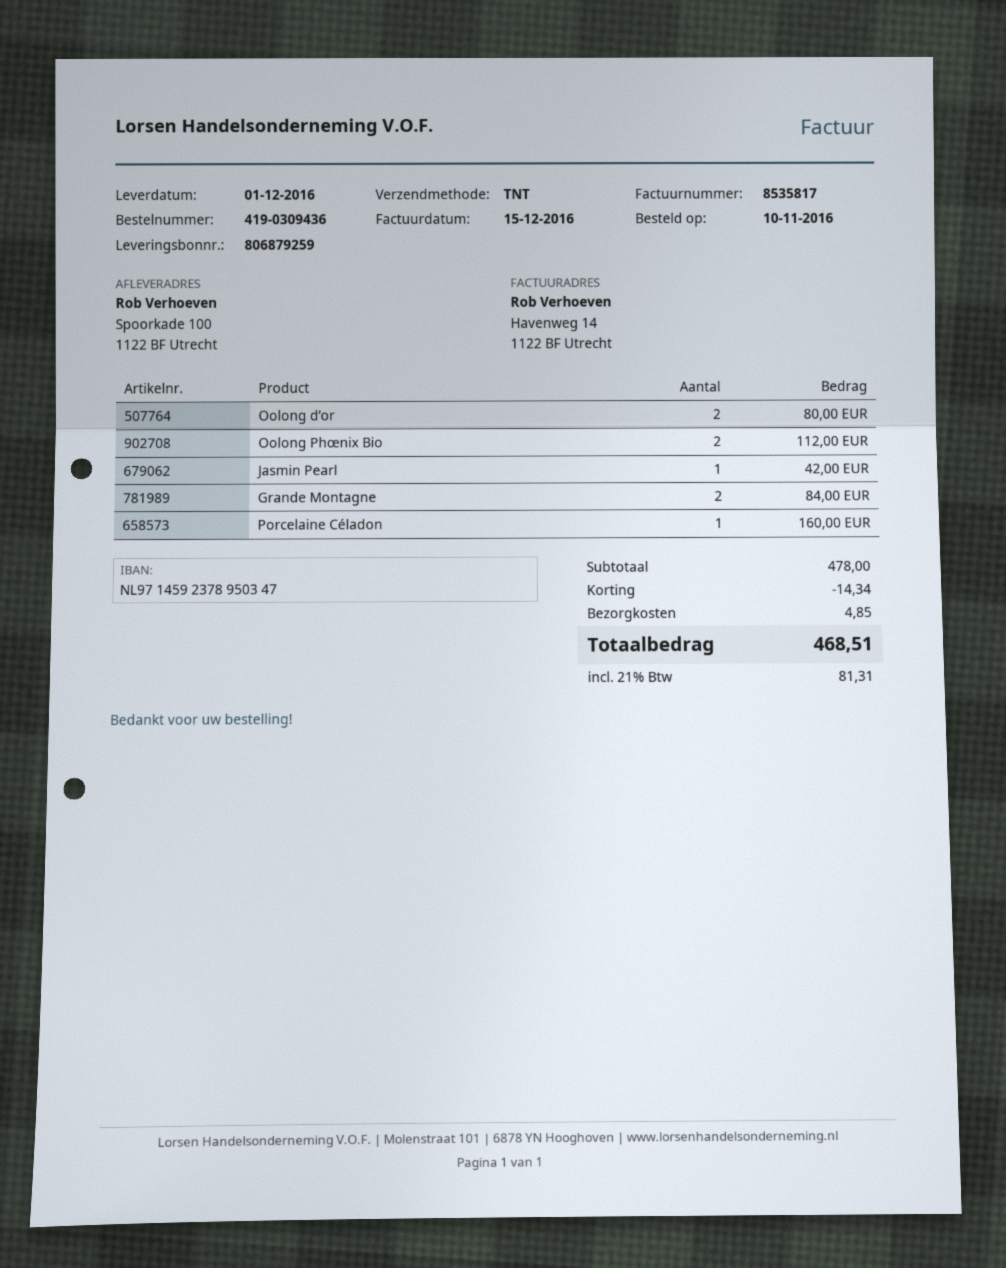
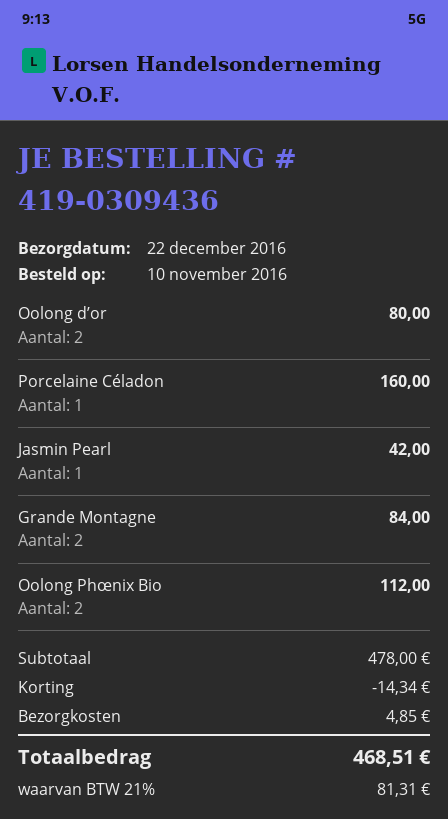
delivery date: 2016-12-01 -> 2016-12-22

